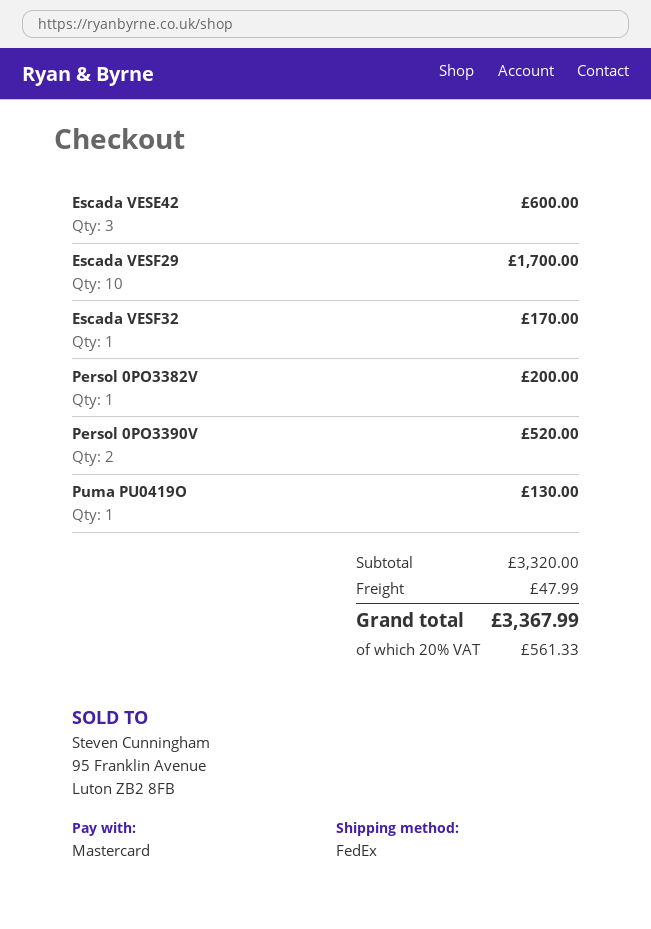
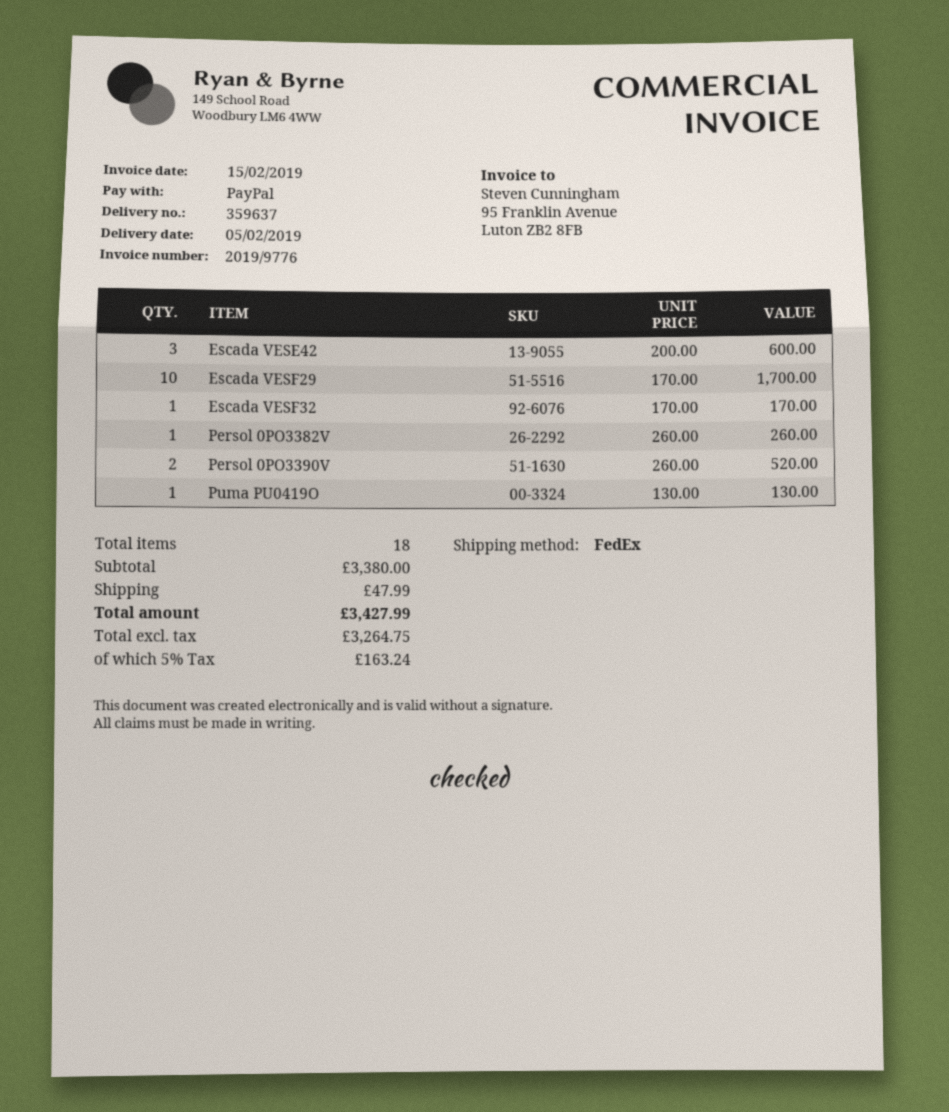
payment method: Mastercard -> PayPal
Persol 0PO3382V: 1 for 200.00 -> 1 for 260.00
subtotal: 3320.00 -> 3380.00
tax: 20% = 561.33 -> 5% = 163.24
total: 3367.99 -> 3427.99

